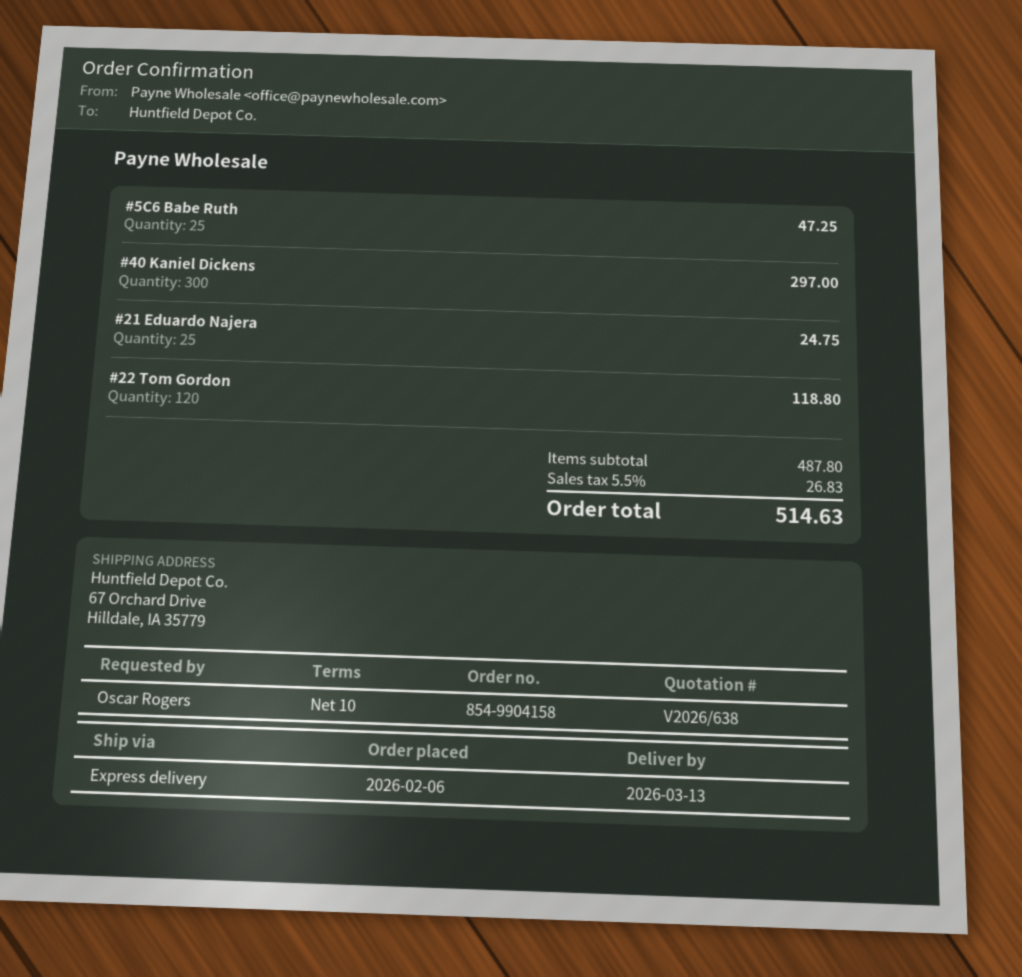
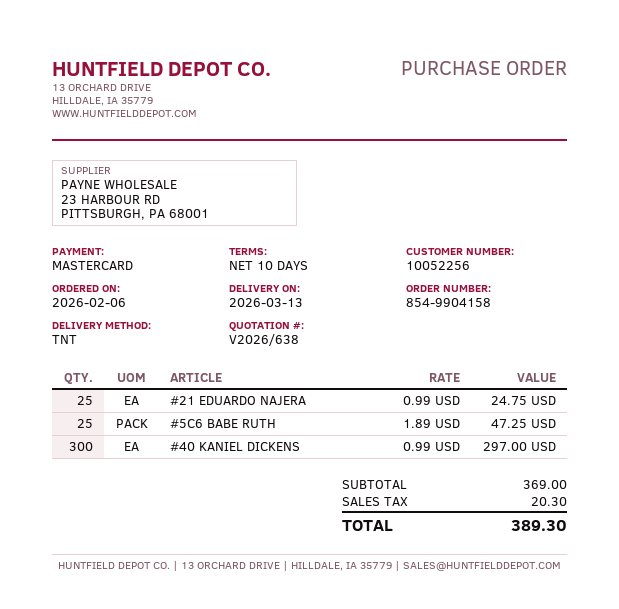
shipping method: express -> TNT
#22 Tom Gordon: 120 for 118.80 -> none
subtotal: 487.80 -> 369.00
tax: 26.83 -> 20.30
total: 514.63 -> 389.30

